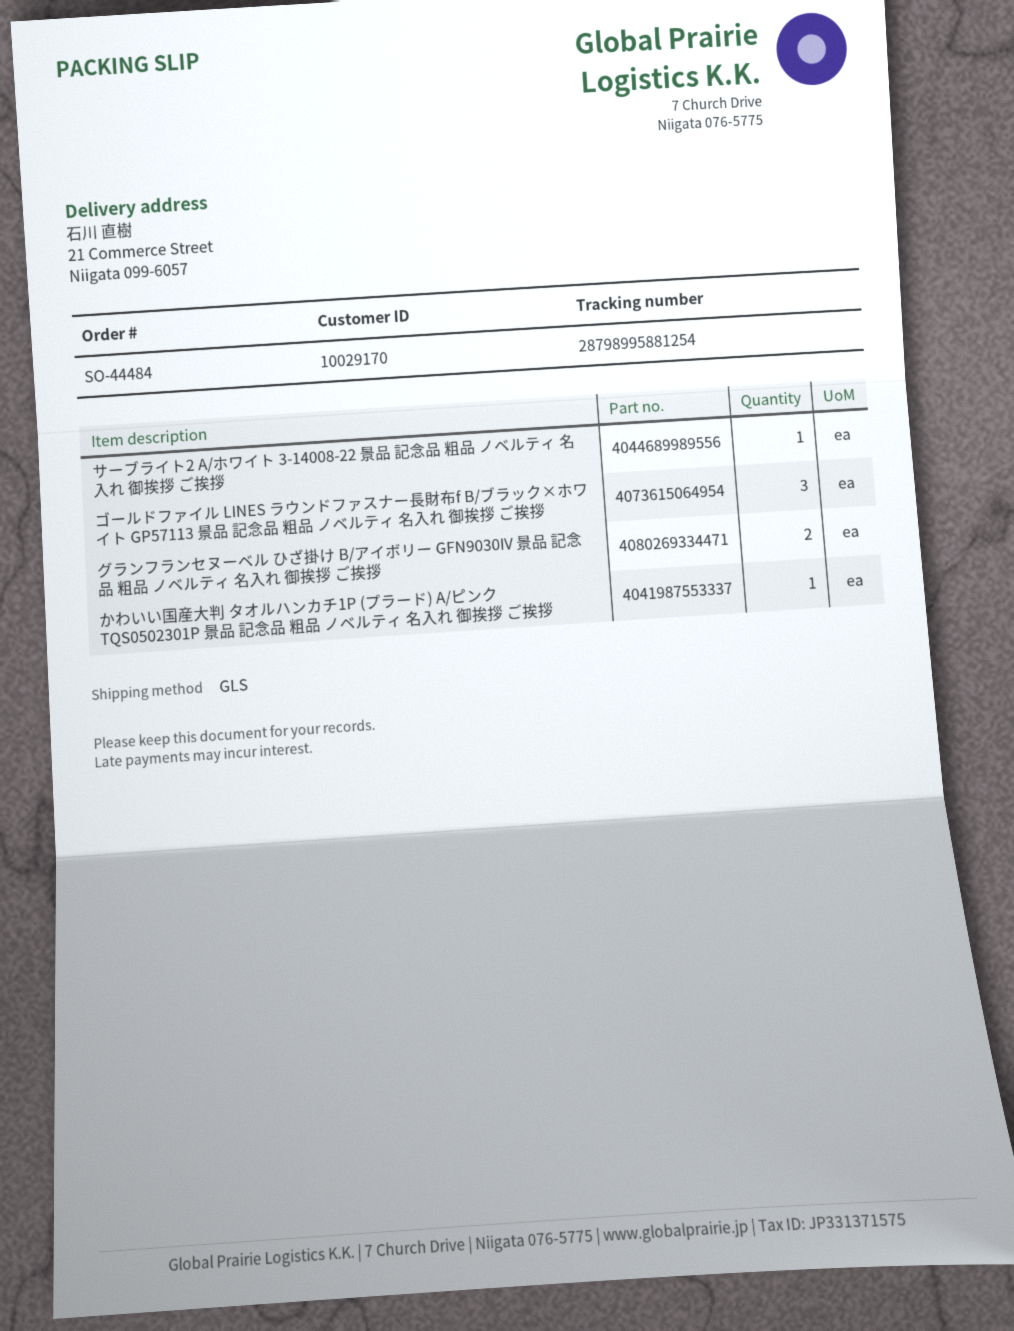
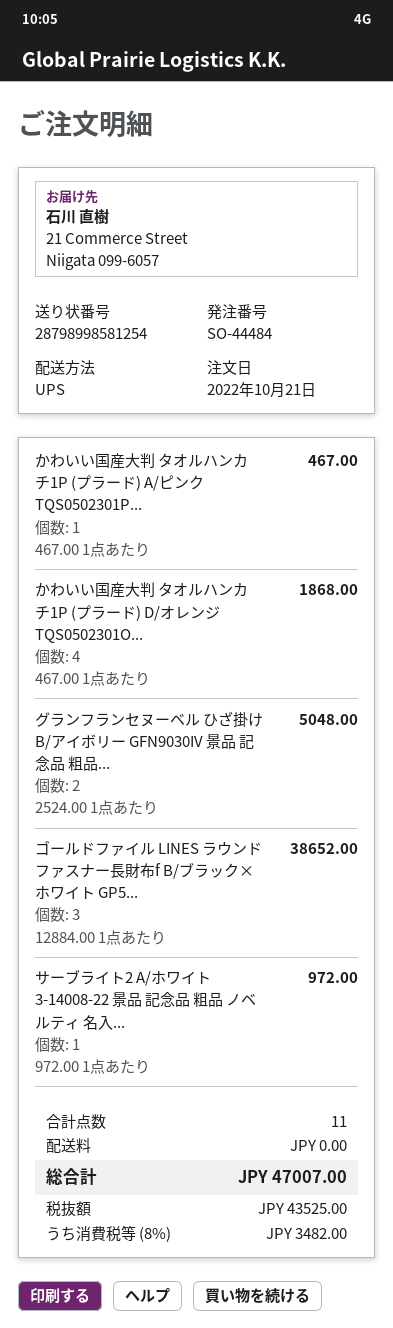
shipping method: GLS -> UPS
tracking number: 28798995881254 -> 28798998581254
かわいい国産大判 タオルハンカチ1P (プラード) D/オレンジ TQS0502301O...: none -> 4

